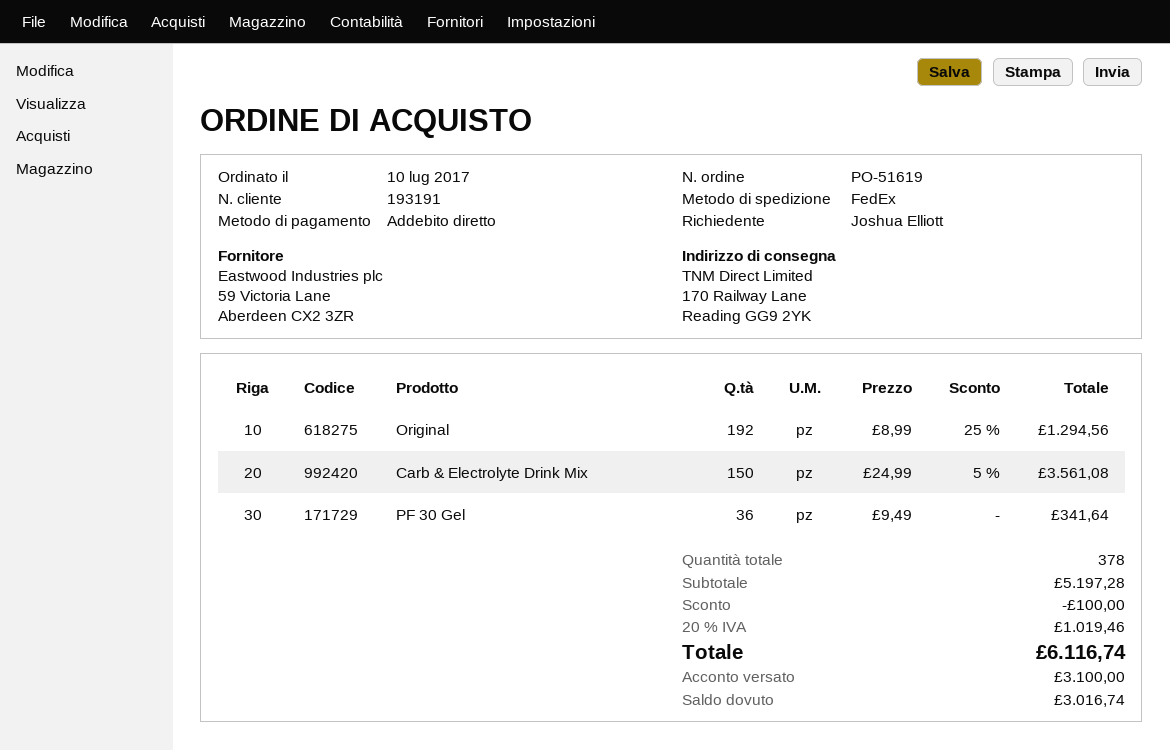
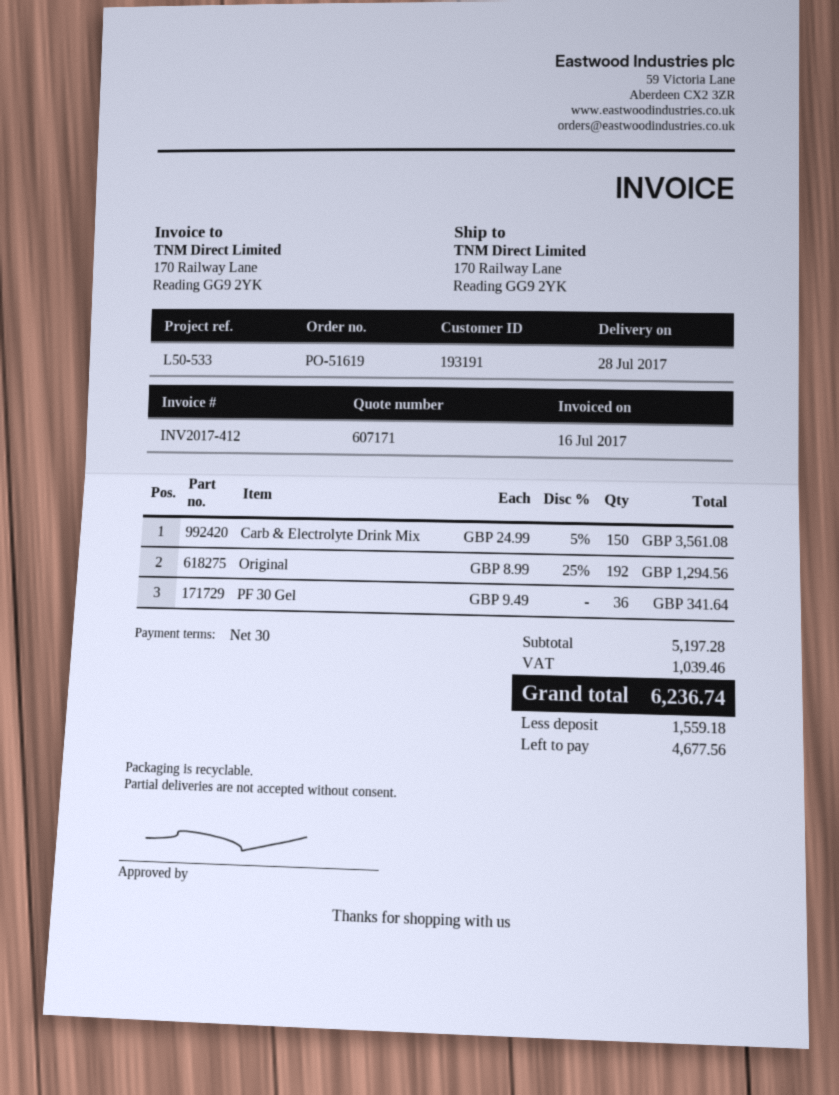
discount: 100.00 -> none
tax: 1019.46 -> 1039.46
total: 6116.74 -> 6236.74
deposit: 3100.00 -> 1559.18
balance: 3016.74 -> 4677.56

